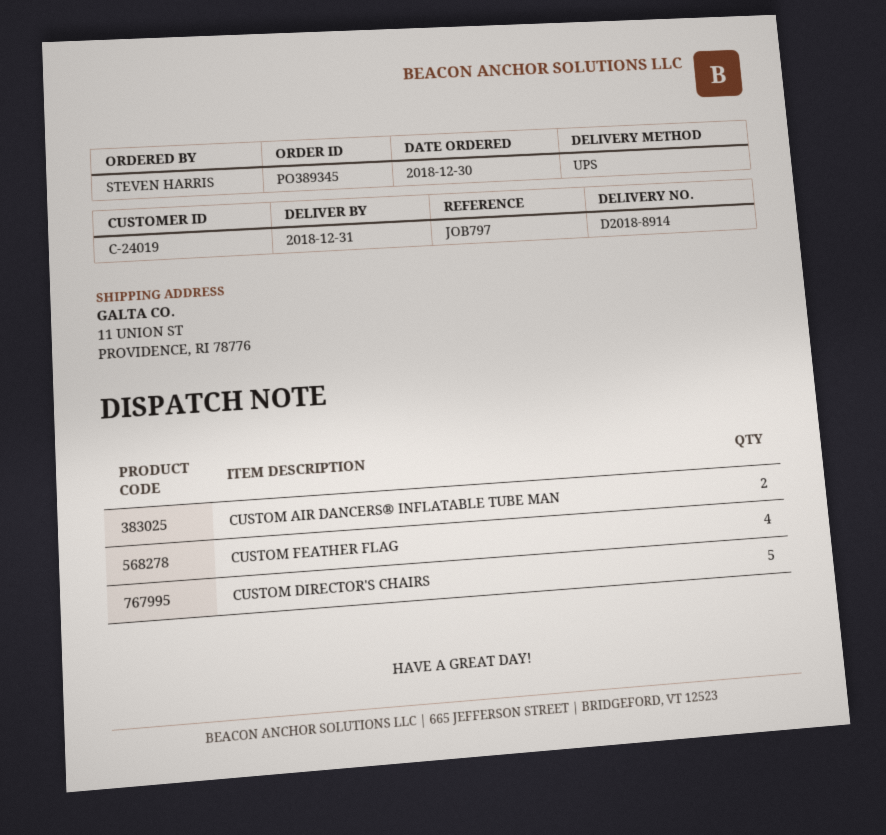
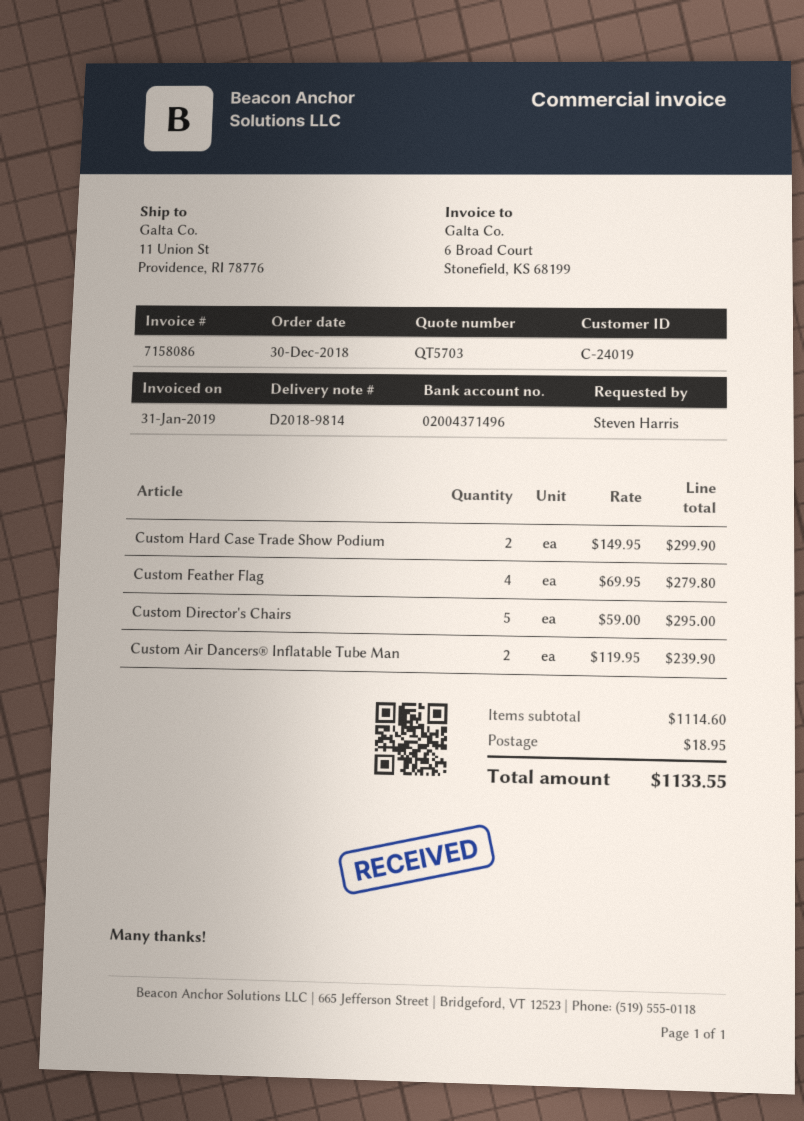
delivery note number: D2018-8914 -> D2018-9814
Custom Hard Case Trade Show Podium: none -> 2

